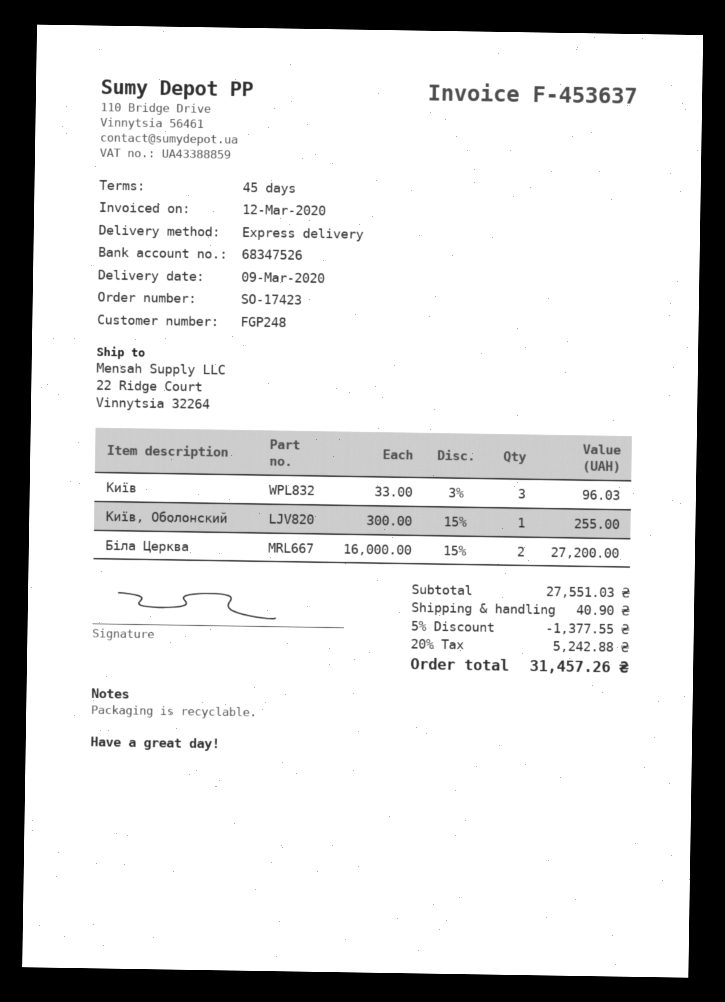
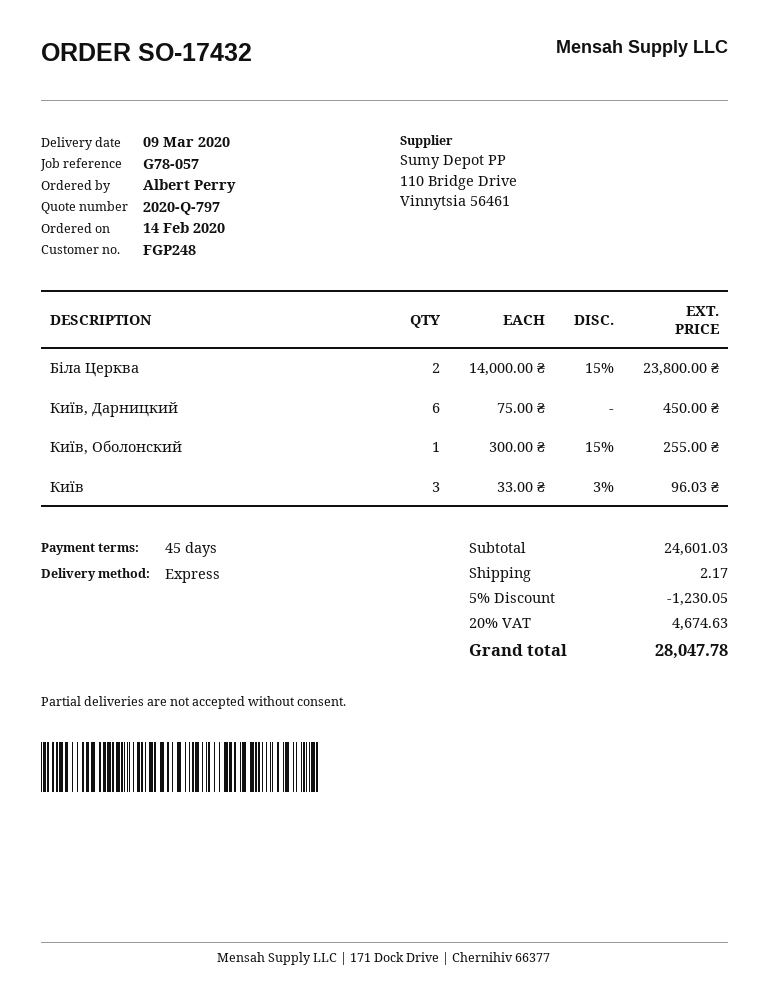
order number: SO-17423 -> SO-17432
Біла Церква: 2 x 16000.00 - 15% = 27200.00 -> 2 x 14000.00 - 15% = 23800.00
Київ, Дарницкий: none -> 6 x 75.00 = 450.00
subtotal: 27551.03 -> 24601.03
discount: 5% = 1377.55 -> 5% = 1230.05
shipping: 40.90 -> 2.17
tax: 20% = 5242.88 -> 20% = 4674.63
total: 31457.26 -> 28047.78

